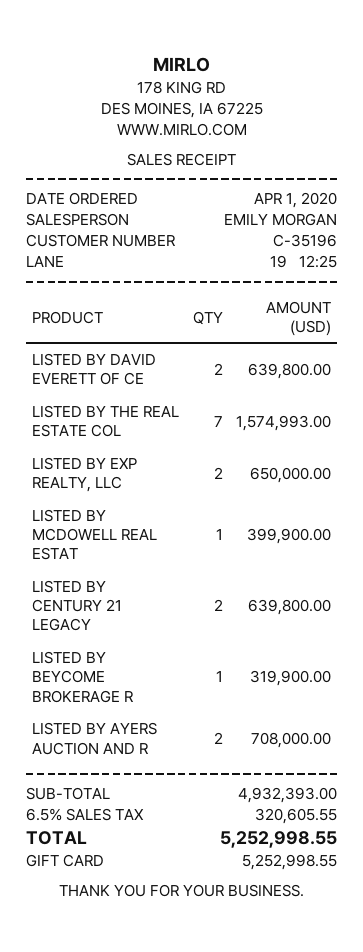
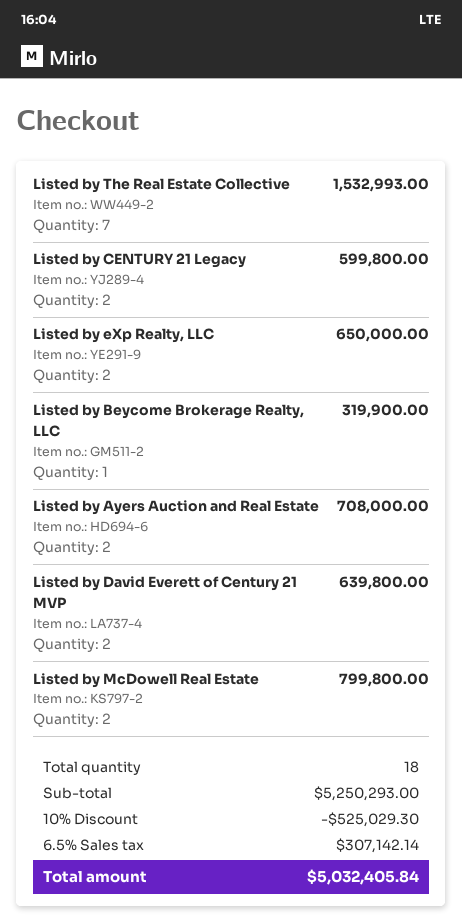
LISTED BY THE REAL ESTATE COL: 7 for 1574993.00 -> 7 for 1532993.00
LISTED BY MCDOWELL REAL ESTAT: 1 for 399900.00 -> 2 for 799800.00
LISTED BY CENTURY 21 LEGACY: 2 for 639800.00 -> 2 for 599800.00
subtotal: 4932393.00 -> 5250293.00
discount: none -> 10% = 525029.30
tax: 6.5% = 320605.55 -> 6.5% = 307142.14
total: 5252998.55 -> 5032405.84

